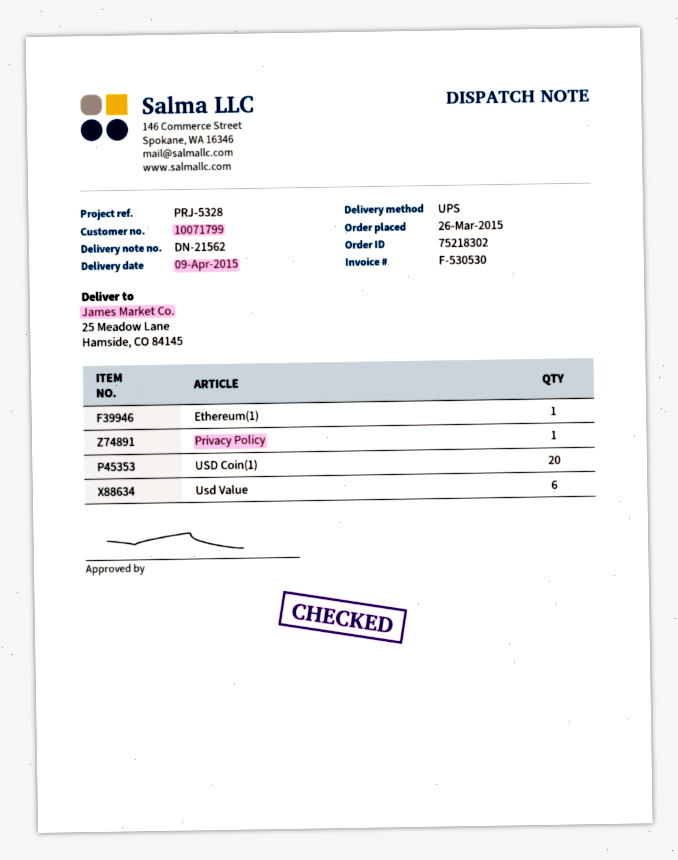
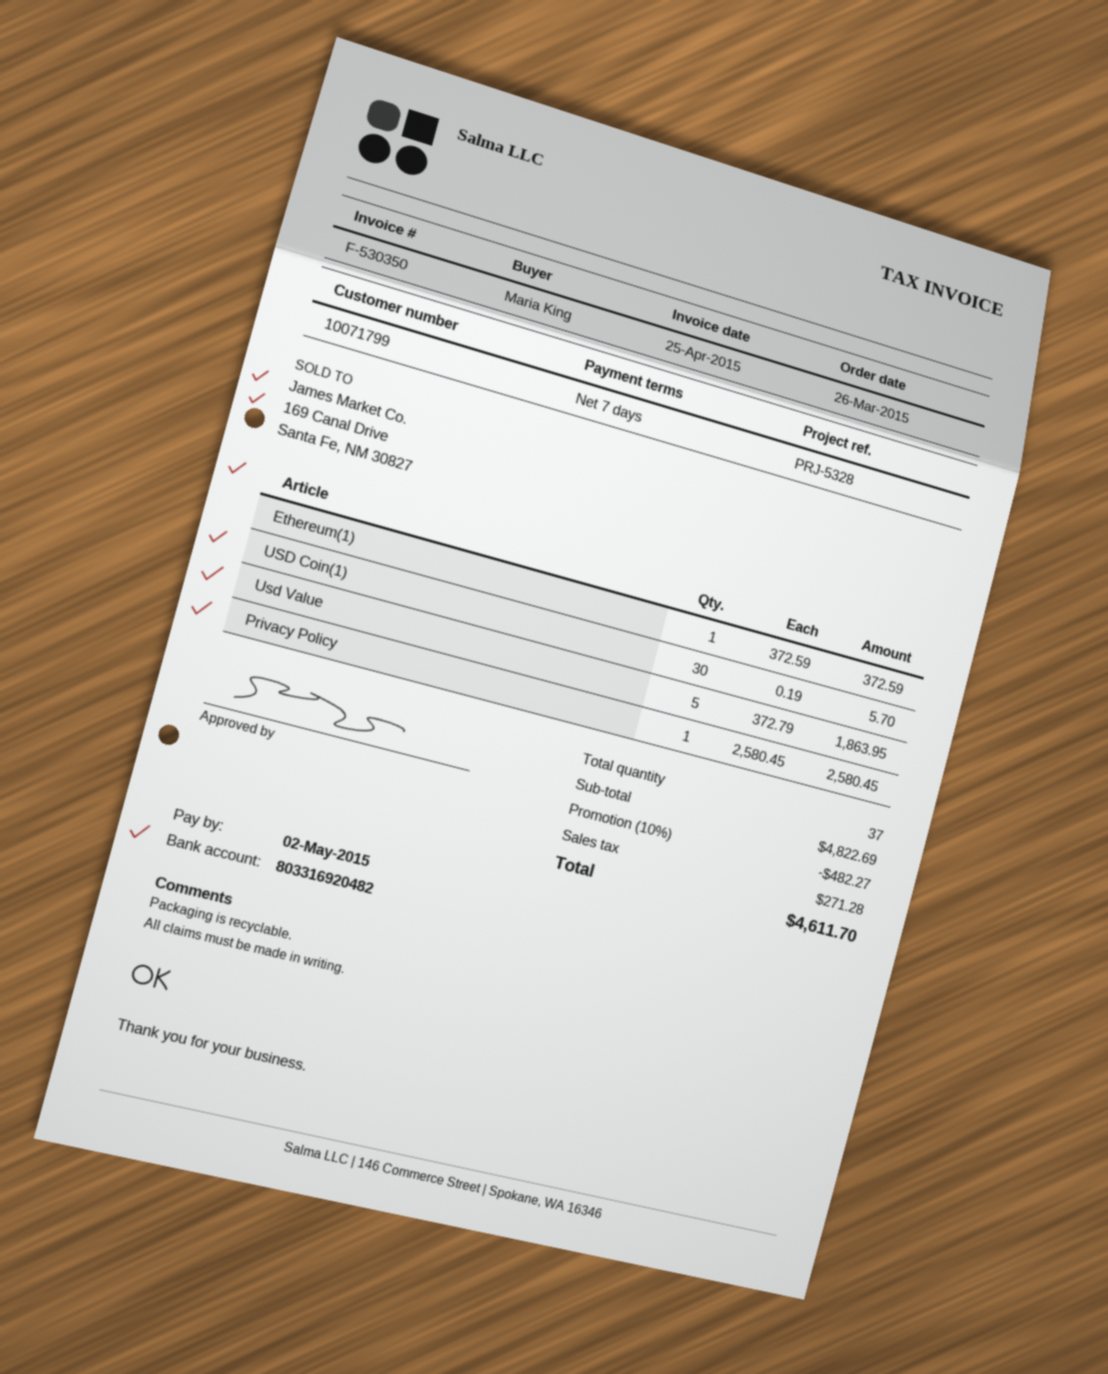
invoice number: F-530530 -> F-530350
USD Coin(1): 20 -> 30
Usd Value: 6 -> 5

